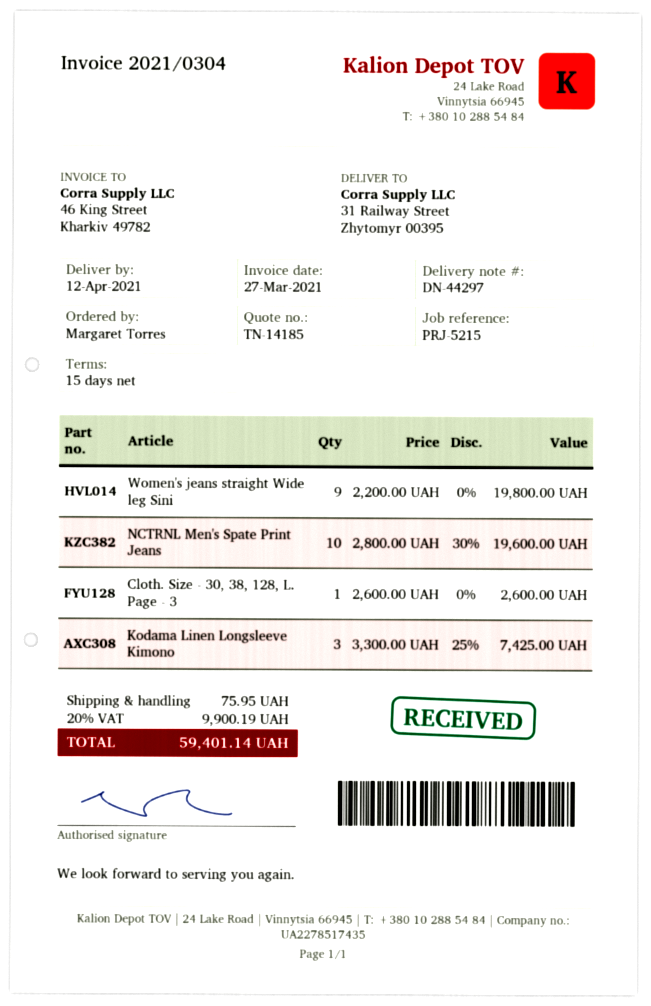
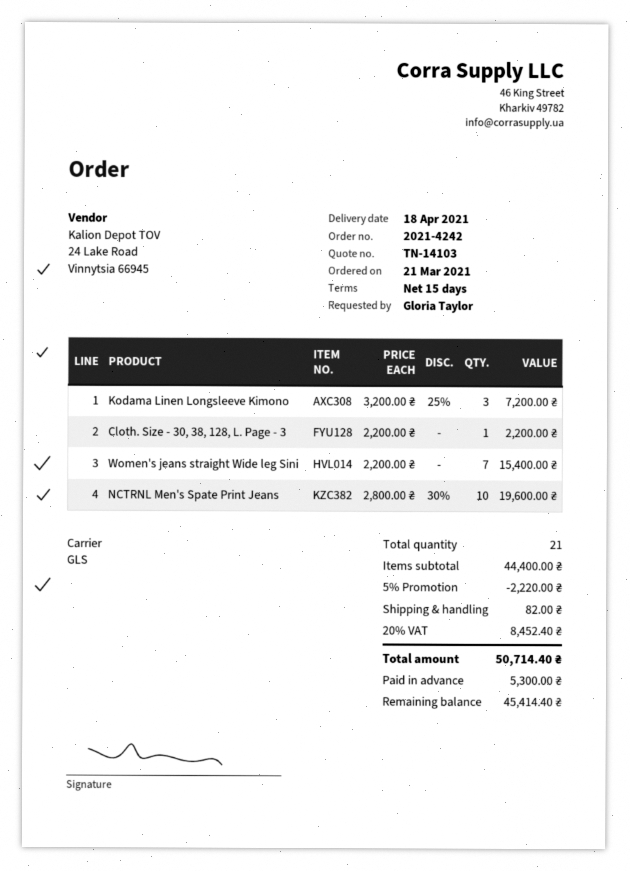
quote number: TN-14185 -> TN-14103
delivery date: 2021-04-12 -> 2021-04-18
ordered by: Margaret Torres -> Gloria Taylor
Women's jeans straight Wide leg Sinі: 9 x 2200.00 = 19800.00 -> 7 x 2200.00 = 15400.00
Cloth. Size - 30, 38, 128, L. Page - 3: 1 x 2600.00 = 2600.00 -> 1 x 2200.00 = 2200.00
Kodama Linen Longsleeve Kimono: 3 x 3300.00 - 25% = 7425.00 -> 3 x 3200.00 - 25% = 7200.00
discount: none -> 5% = 2220.00
shipping: 75.95 -> 82.00
tax: 20% = 9900.19 -> 20% = 8452.40
total: 59401.14 -> 50714.40

